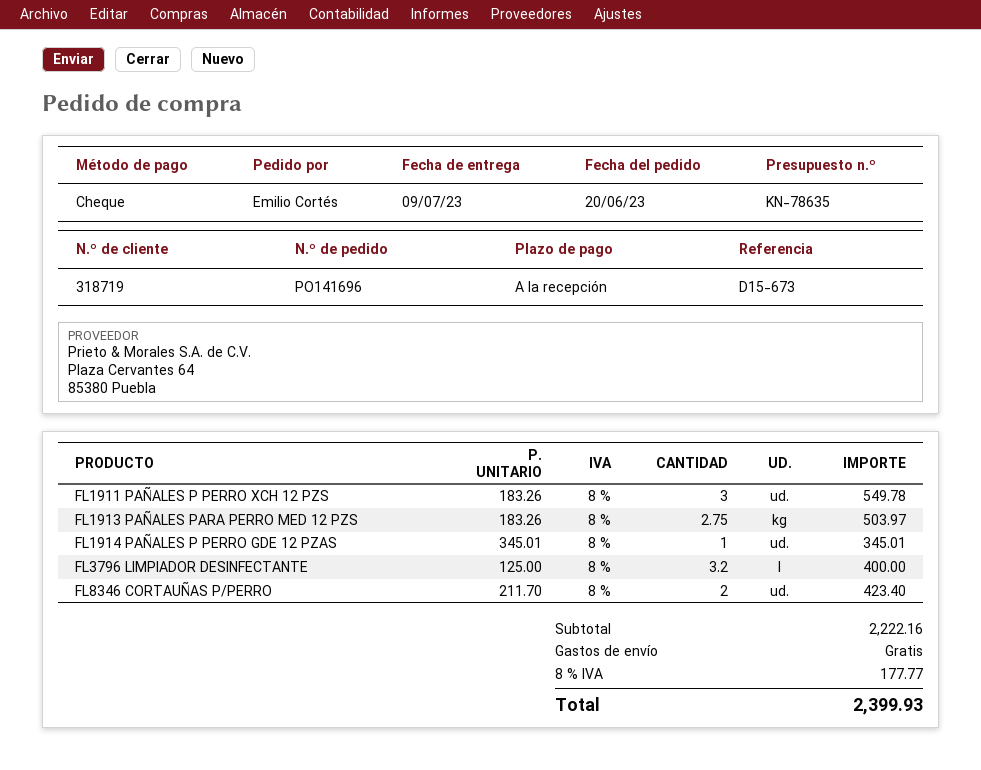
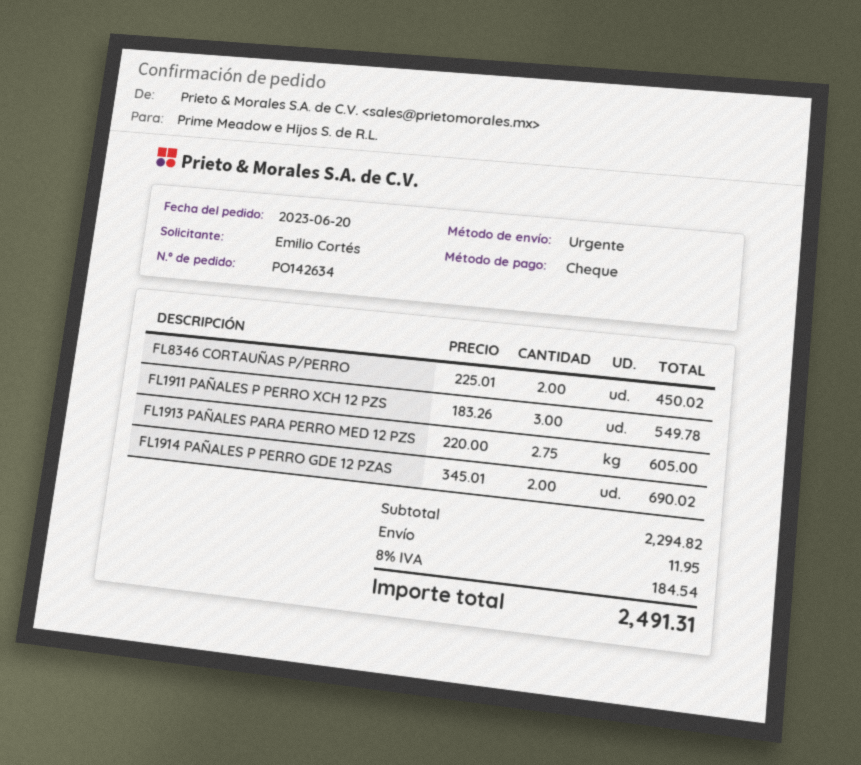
order number: PO141696 -> PO142634
FL1913 PAÑALES PARA PERRO MED 12 PZS: 2.75 x 183.26 = 503.97 -> 2.75 x 220.00 = 605.00
FL1914 PAÑALES P PERRO GDE 12 PZAS: 1 x 345.01 = 345.01 -> 2 x 345.01 = 690.02
FL3796 LIMPIADOR DESINFECTANTE: 3.2 x 125.00 = 400.00 -> none
FL8346 CORTAUÑAS P/PERRO: 2 x 211.70 = 423.40 -> 2 x 225.01 = 450.02
subtotal: 2222.16 -> 2294.82
shipping: 0.00 -> 11.95
tax: 8% = 177.77 -> 8% = 184.54
total: 2399.93 -> 2491.31

